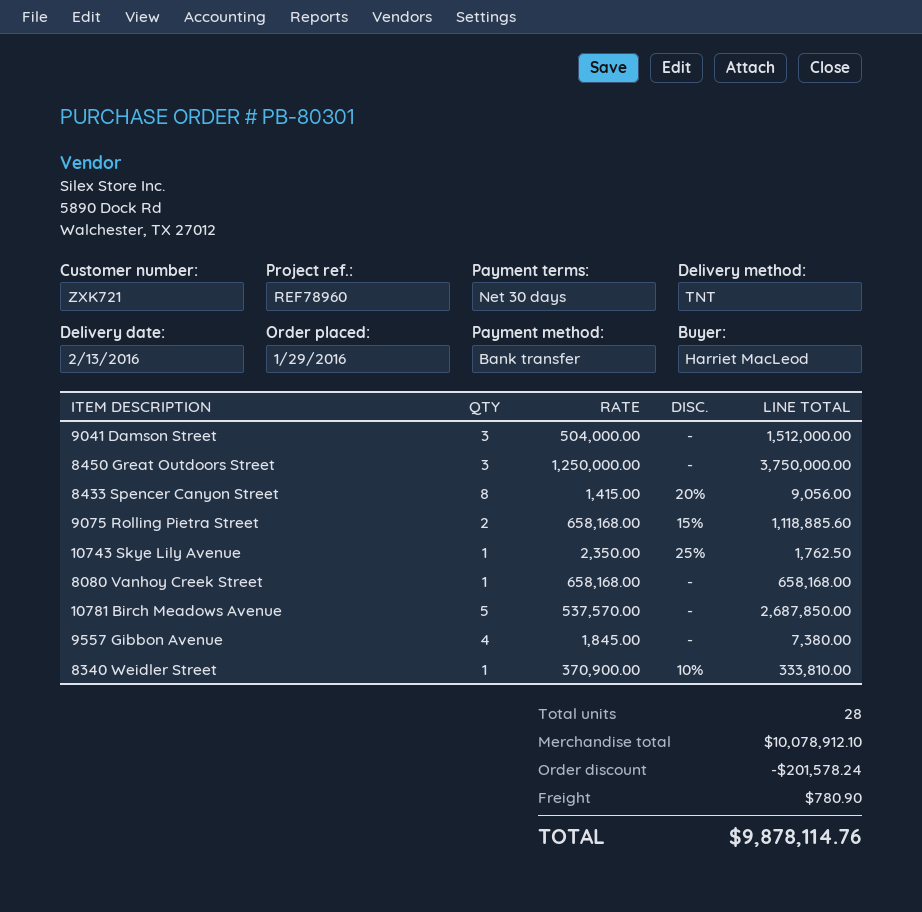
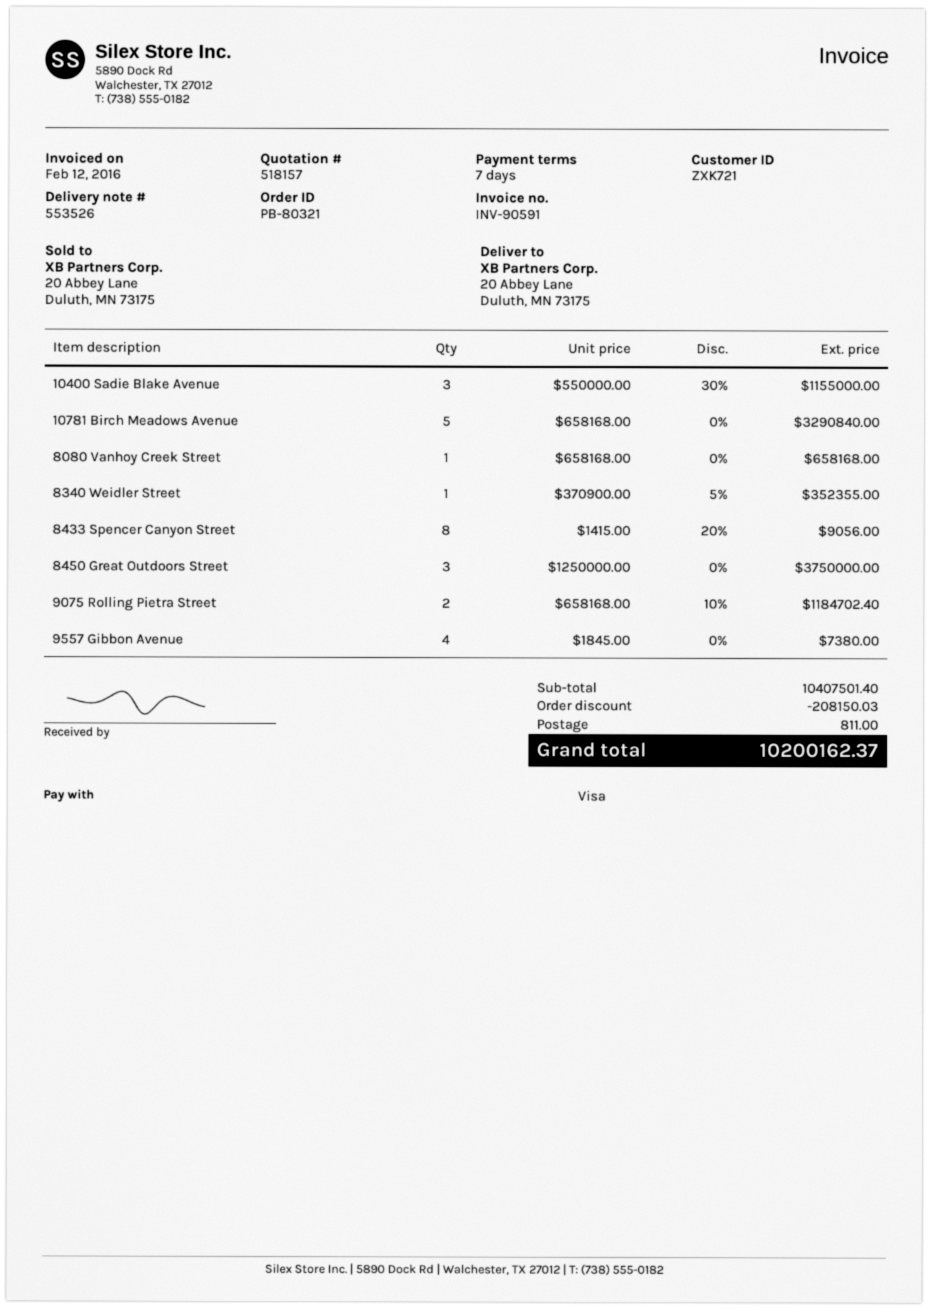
order number: PB-80301 -> PB-80321
payment terms: 30 days -> 7 days
payment method: bank transfer -> Visa
9041 Damson Street: 3 x 504000.00 = 1512000.00 -> none
9075 Rolling Pietra Street: 2 x 658168.00 - 15% = 1118885.60 -> 2 x 658168.00 - 10% = 1184702.40
10743 Skye Lily Avenue: 1 x 2350.00 - 25% = 1762.50 -> none
10781 Birch Meadows Avenue: 5 x 537570.00 = 2687850.00 -> 5 x 658168.00 = 3290840.00
8340 Weidler Street: 1 x 370900.00 - 10% = 333810.00 -> 1 x 370900.00 - 5% = 352355.00
10400 Sadie Blake Avenue: none -> 3 x 550000.00 - 30% = 1155000.00
subtotal: 10078912.10 -> 10407501.40
discount: 201578.24 -> 208150.03
shipping: 780.90 -> 811.00
total: 9878114.76 -> 10200162.37

